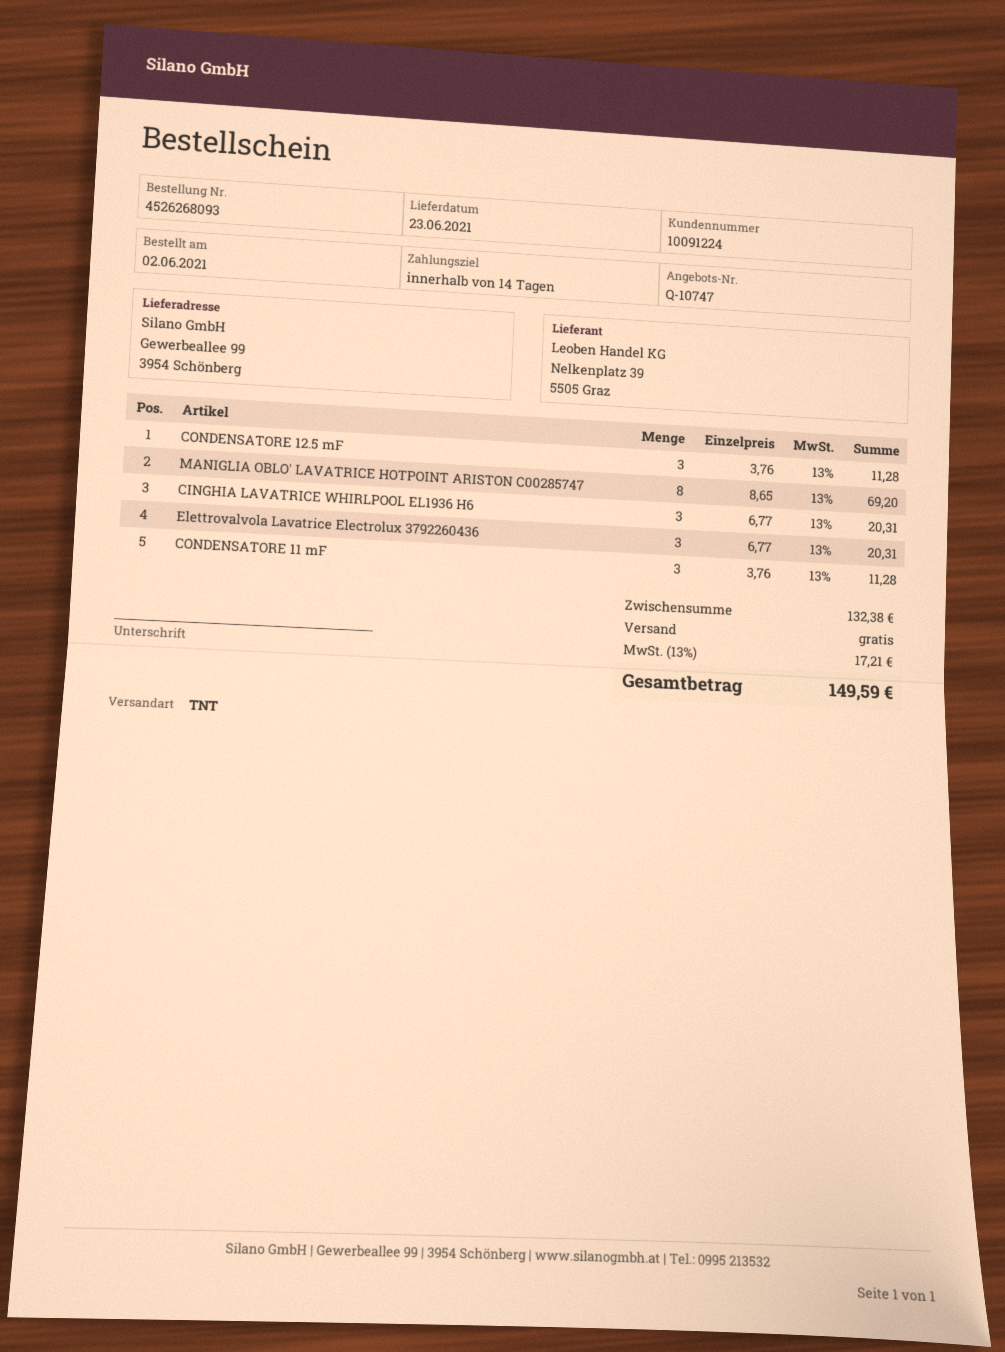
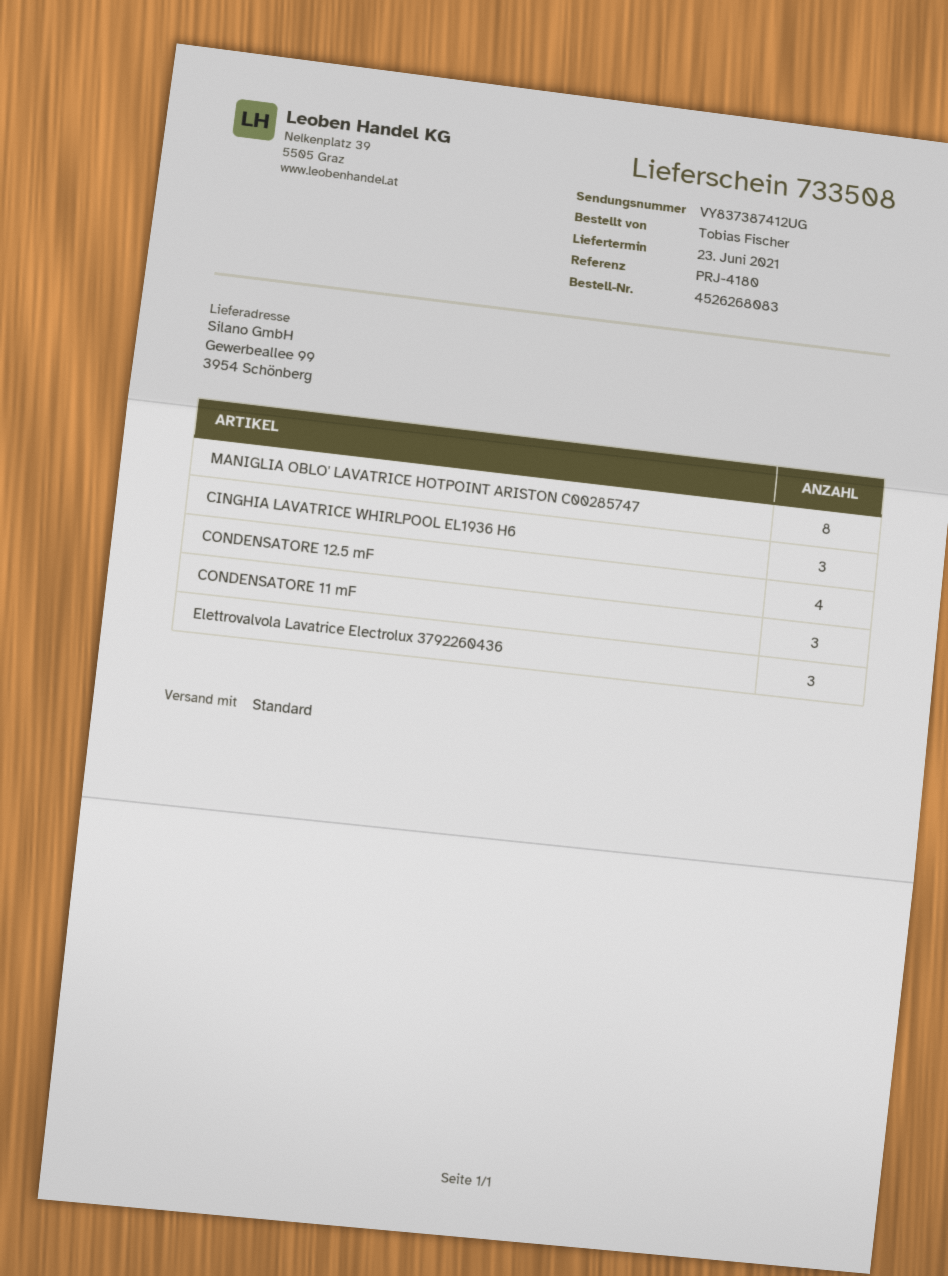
order number: 4526268093 -> 4526268083
shipping method: TNT -> standard
CONDENSATORE 12.5 mF: 3 -> 4

